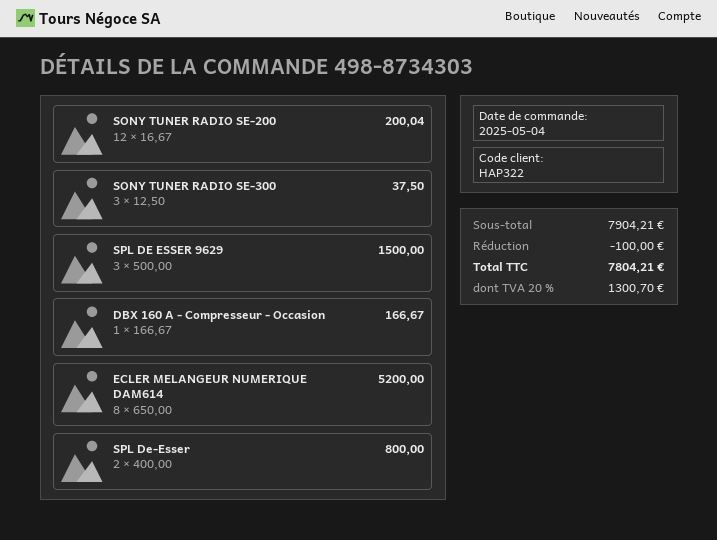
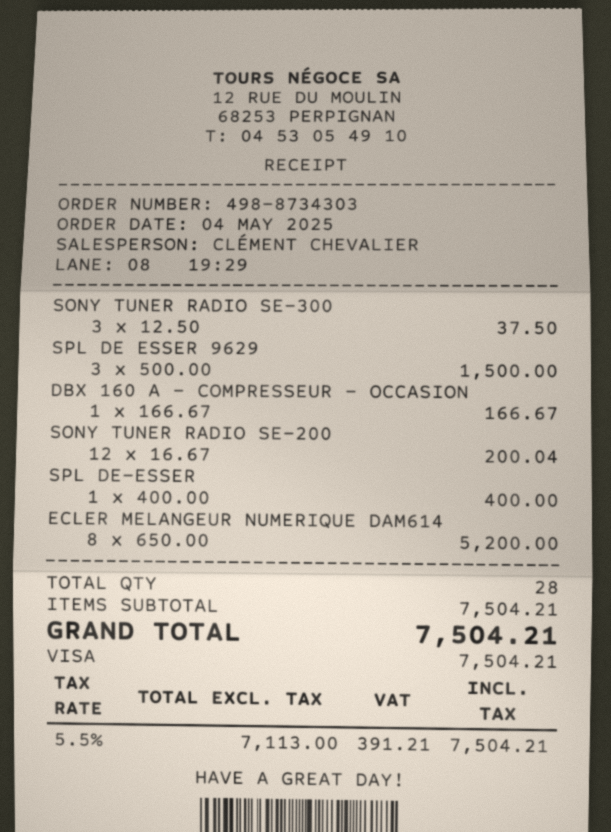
SPL De-Esser: 2 x 400.00 = 800.00 -> 1 x 400.00 = 400.00
subtotal: 7904.21 -> 7504.21
discount: 100.00 -> none
tax: 20% = 1300.70 -> 5.5% = 391.21
total: 7804.21 -> 7504.21

